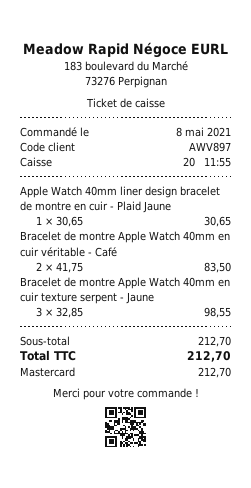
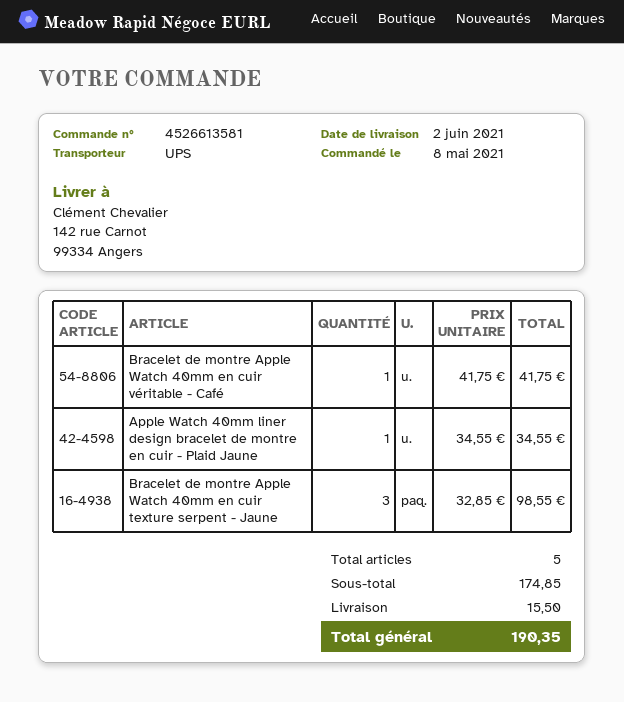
Apple Watch 40mm liner design bracelet de montre en cuir - Plaid Jaune: 1 x 30.65 = 30.65 -> 1 x 34.55 = 34.55
Bracelet de montre Apple Watch 40mm en cuir véritable - Café: 2 x 41.75 = 83.50 -> 1 x 41.75 = 41.75
subtotal: 212.70 -> 174.85
shipping: none -> 15.50
total: 212.70 -> 190.35

